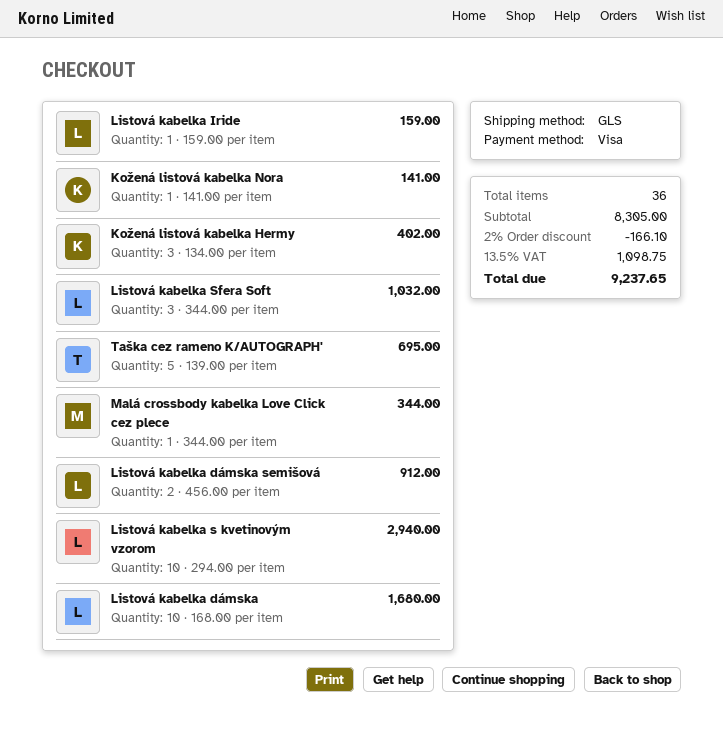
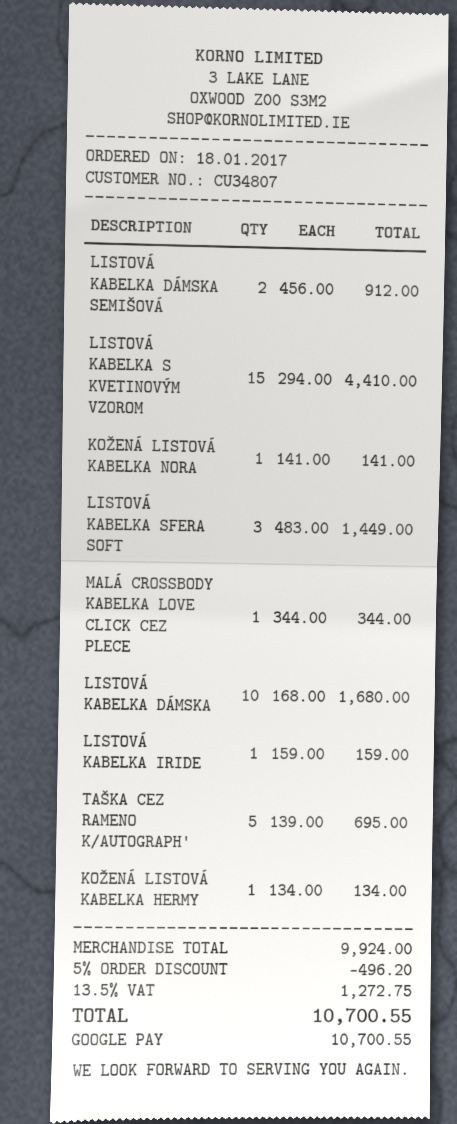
payment method: Visa -> Google Pay
Kožená listová kabelka Hermy: 3 x 134.00 = 402.00 -> 1 x 134.00 = 134.00
Listová kabelka Sfera Soft: 3 x 344.00 = 1032.00 -> 3 x 483.00 = 1449.00
Listová kabelka s kvetinovým vzorom: 10 x 294.00 = 2940.00 -> 15 x 294.00 = 4410.00
subtotal: 8305.00 -> 9924.00
discount: 2% = 166.10 -> 5% = 496.20
tax: 13.5% = 1098.75 -> 13.5% = 1272.75
total: 9237.65 -> 10700.55

